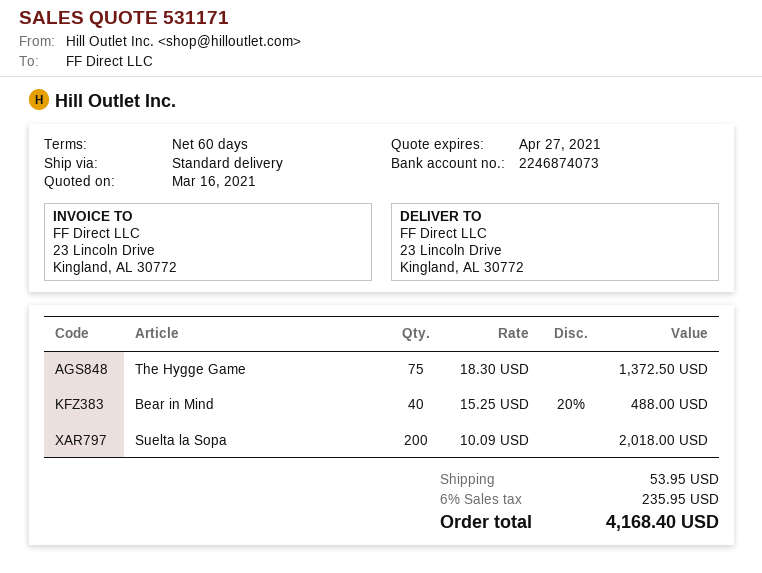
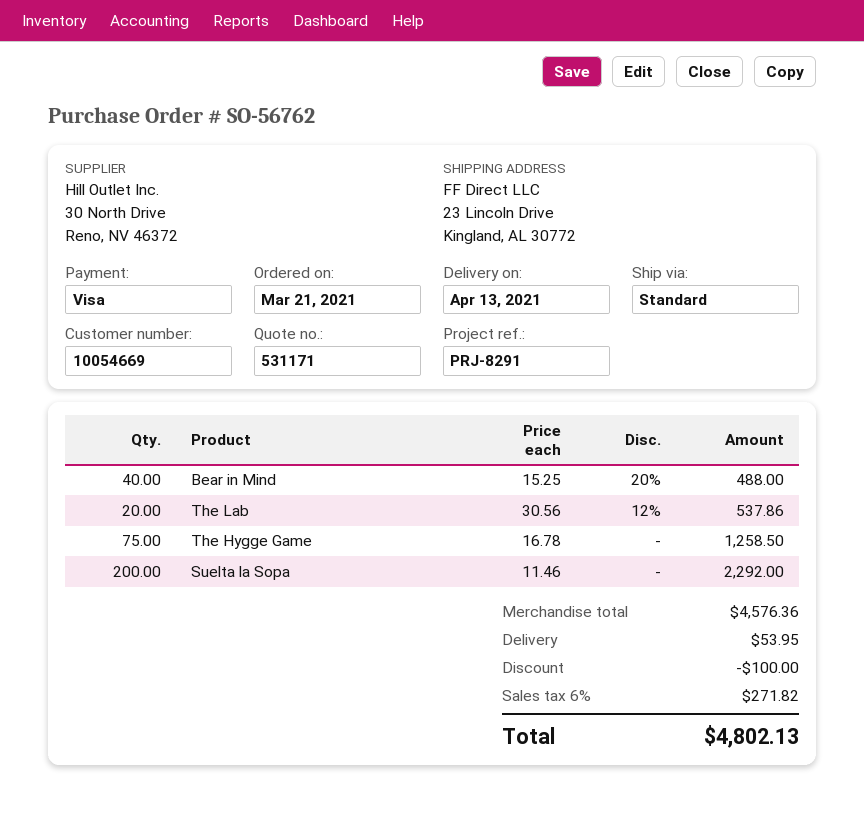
The Hygge Game: 75 x 18.30 = 1372.50 -> 75 x 16.78 = 1258.50
Suelta la Sopa: 200 x 10.09 = 2018.00 -> 200 x 11.46 = 2292.00
The Lab: none -> 20 x 30.56 - 12% = 537.86
discount: none -> 100.00
tax: 6% = 235.95 -> 6% = 271.82
total: 4168.40 -> 4802.13

